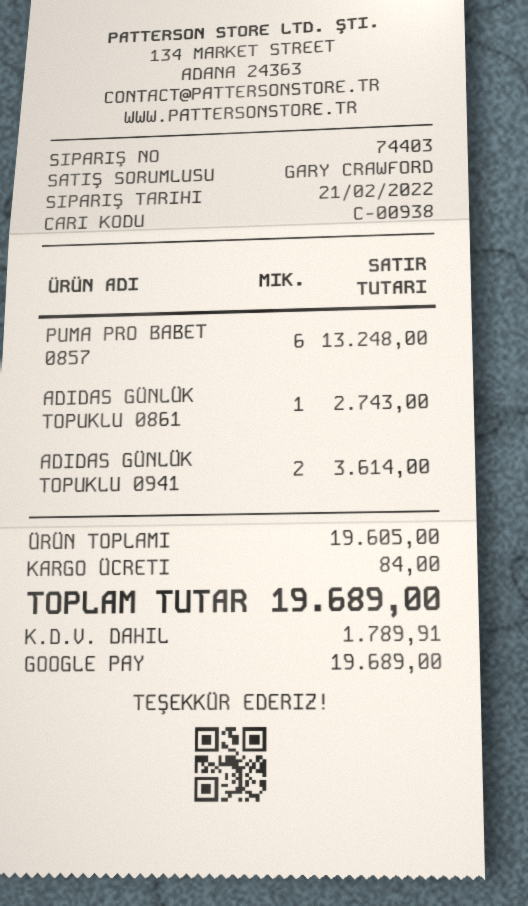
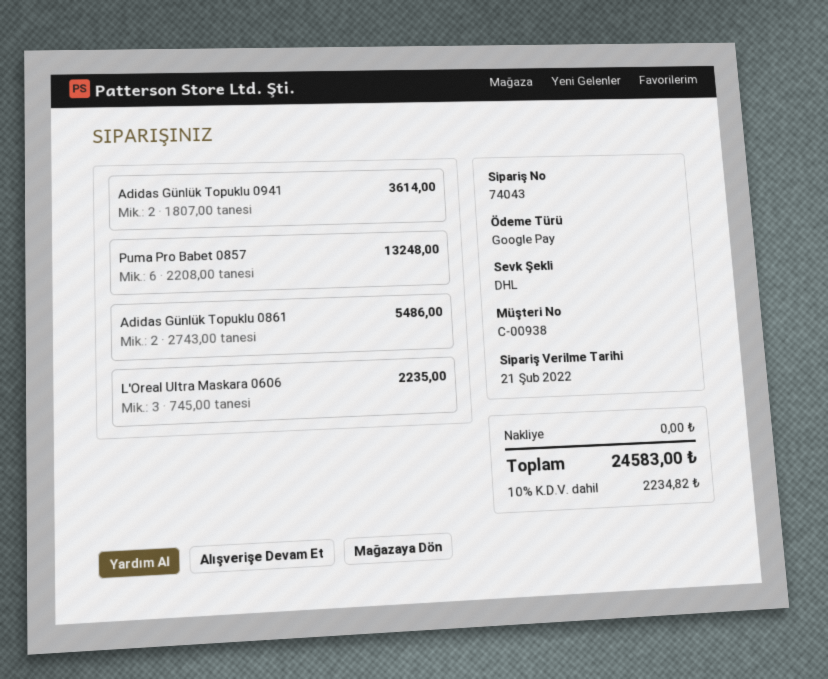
order number: 74403 -> 74043
ADIDAS GÜNLÜK TOPUKLU 0861: 1 for 2743.00 -> 2 for 5486.00
L'Oreal Ultra Maskara 0606: none -> 3 for 2235.00
shipping: 84.00 -> 0.00
tax: 1789.91 -> 2234.82
total: 19689.00 -> 24583.00

